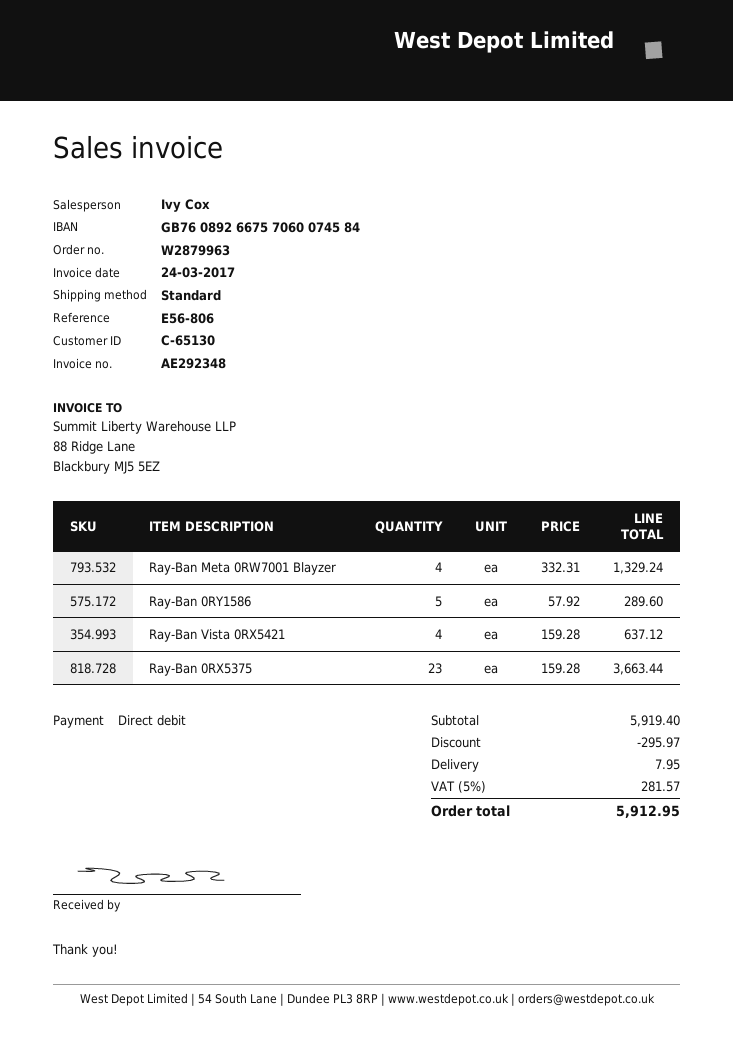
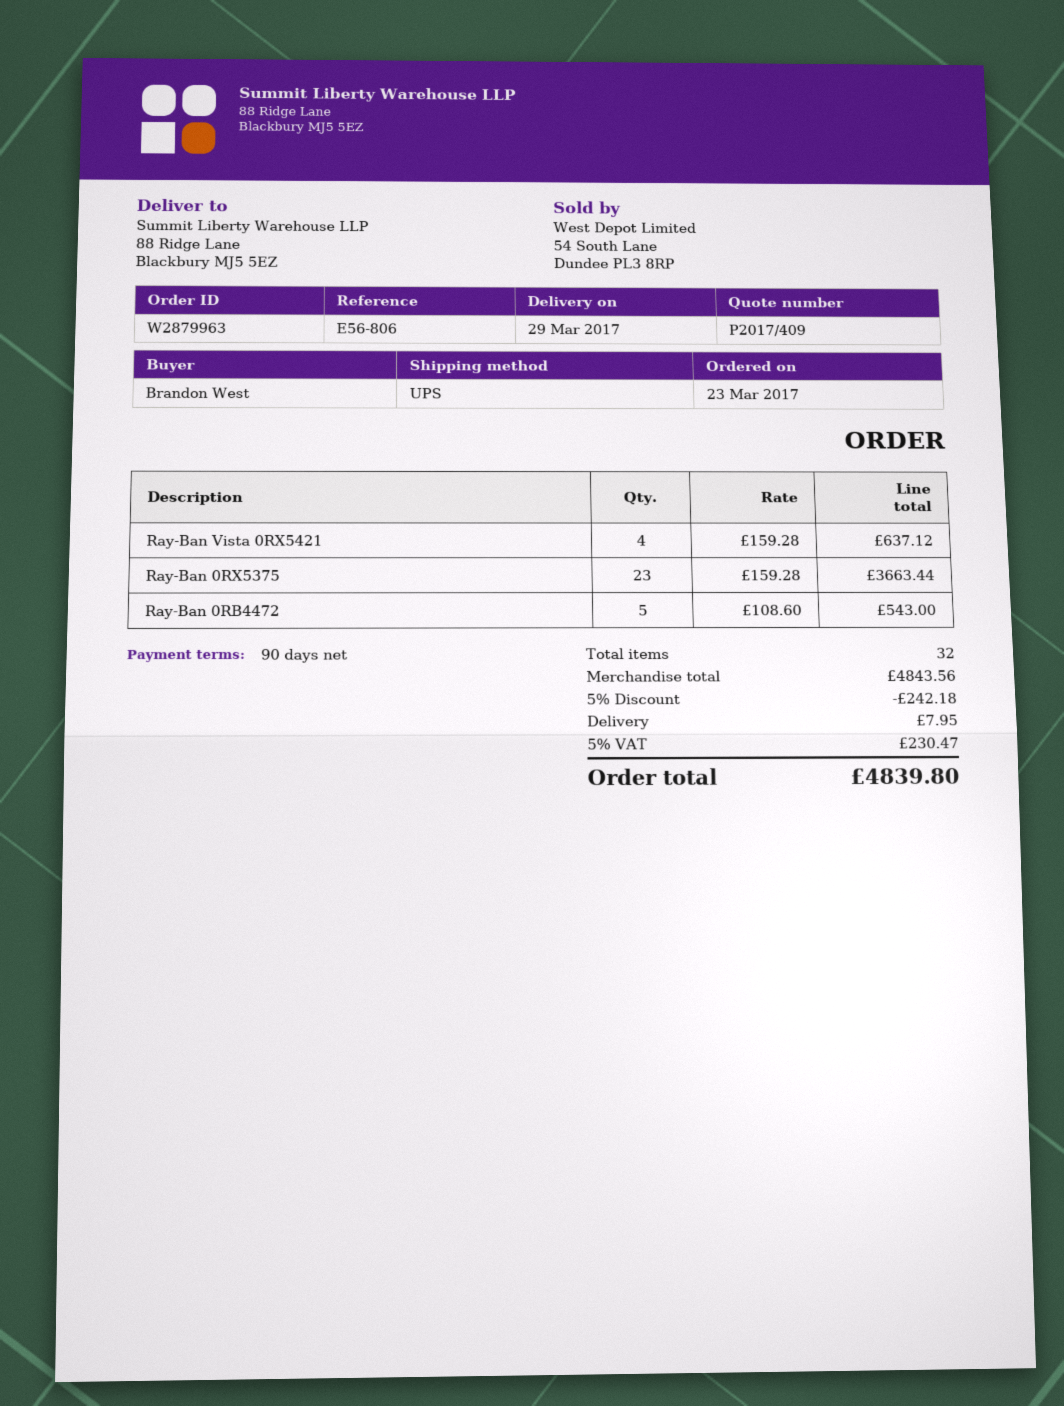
shipping method: standard -> UPS
Ray-Ban Meta 0RW7001 Blayzer: 4 x 332.31 = 1329.24 -> none
Ray-Ban 0RY1586: 5 x 57.92 = 289.60 -> none
Ray-Ban 0RB4472: none -> 5 x 108.60 = 543.00
subtotal: 5919.40 -> 4843.56
discount: 295.97 -> 242.18
tax: 5% = 281.57 -> 5% = 230.47
total: 5912.95 -> 4839.80

